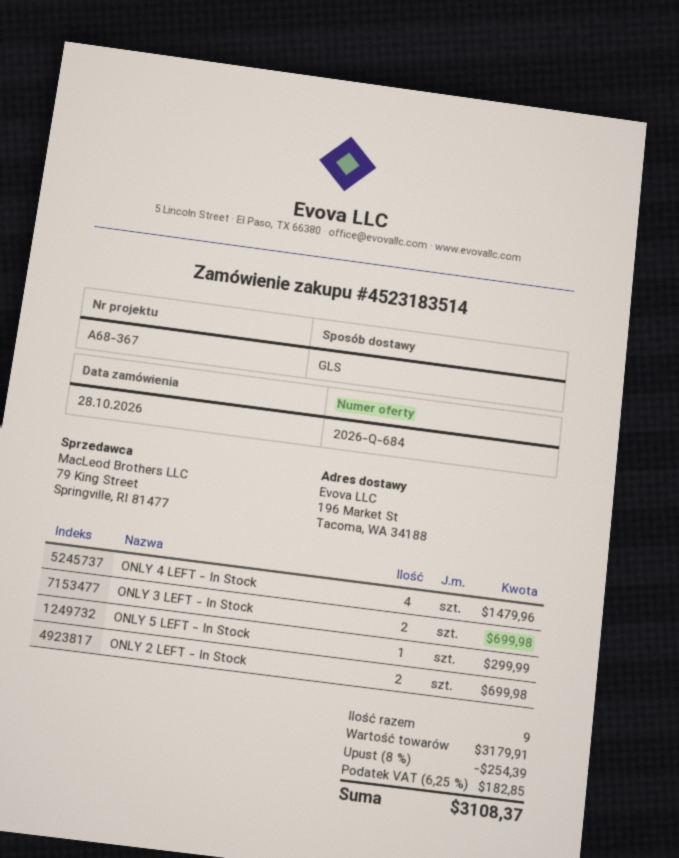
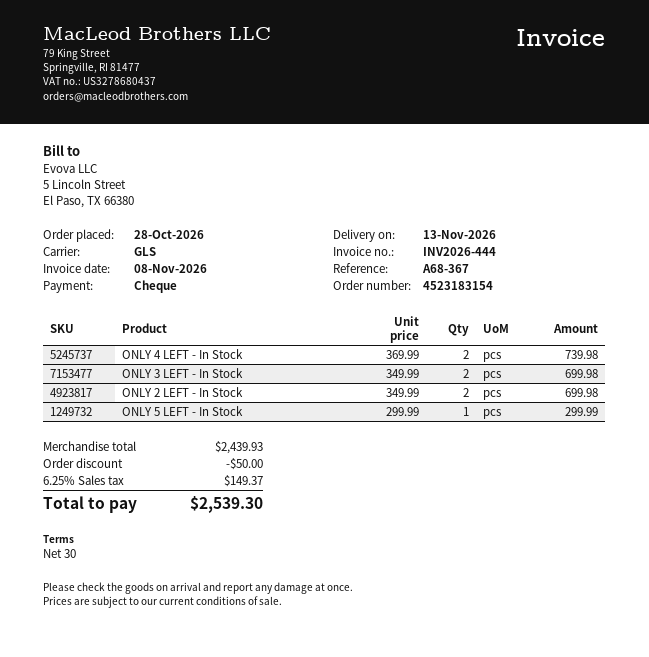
order number: 4523183514 -> 4523183154
ONLY 4 LEFT - In Stock: 4 for 1479.96 -> 2 for 739.98
subtotal: 3179.91 -> 2439.93
discount: 254.39 -> 50.00
tax: 6.25% = 182.85 -> 6.25% = 149.37
total: 3108.37 -> 2539.30

